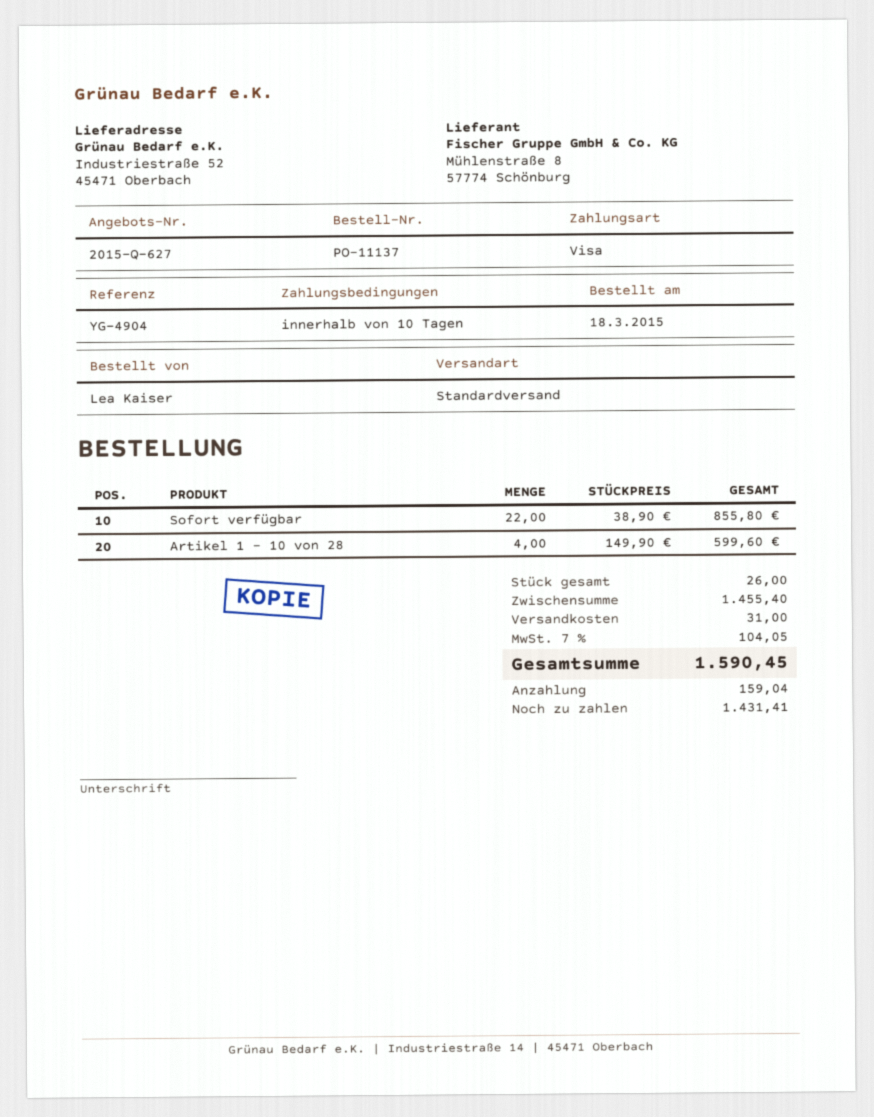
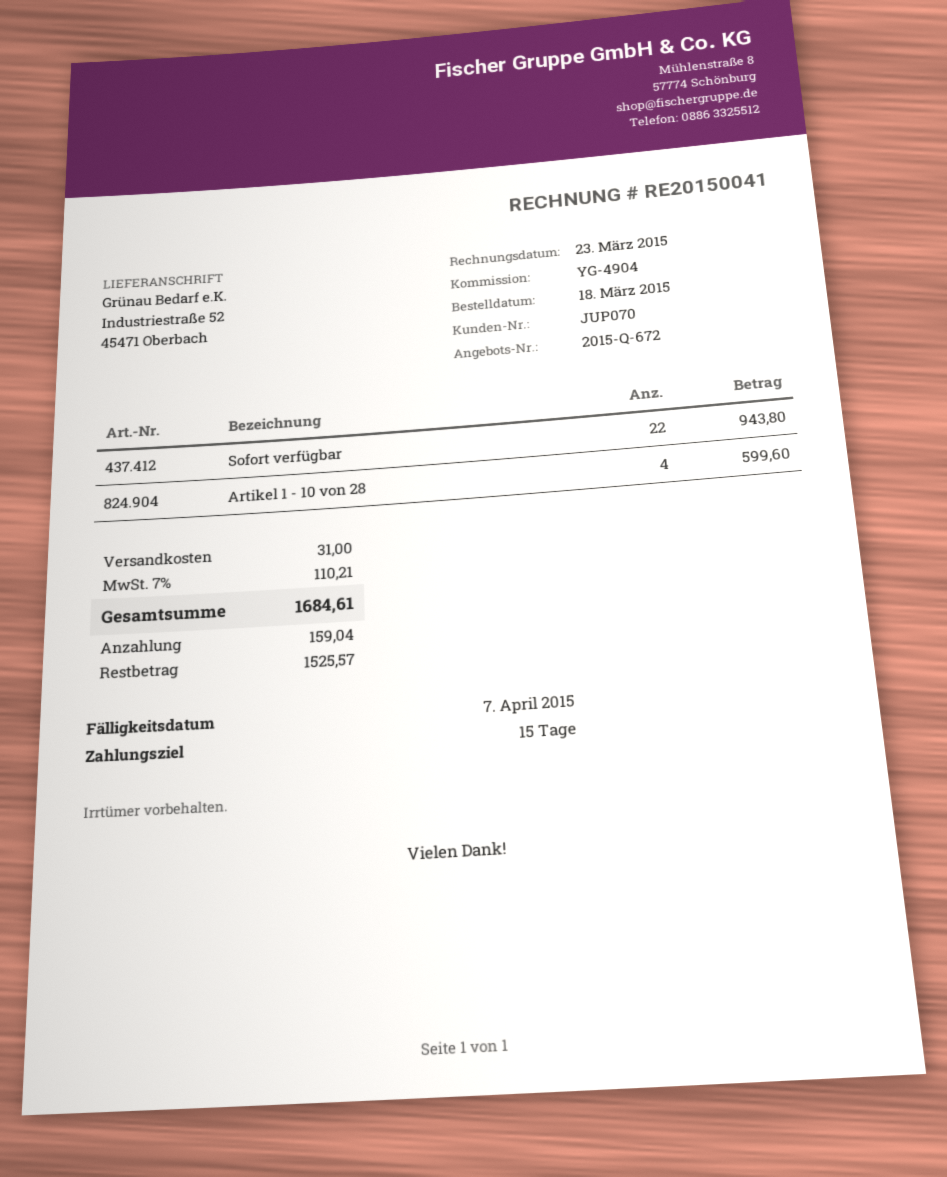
quote number: 2015-Q-627 -> 2015-Q-672
payment terms: 10 days -> 15 days
Sofort verfügbar: 22 for 855.80 -> 22 for 943.80
tax: 7% = 104.05 -> 7% = 110.21
total: 1590.45 -> 1684.61
balance: 1431.41 -> 1525.57

